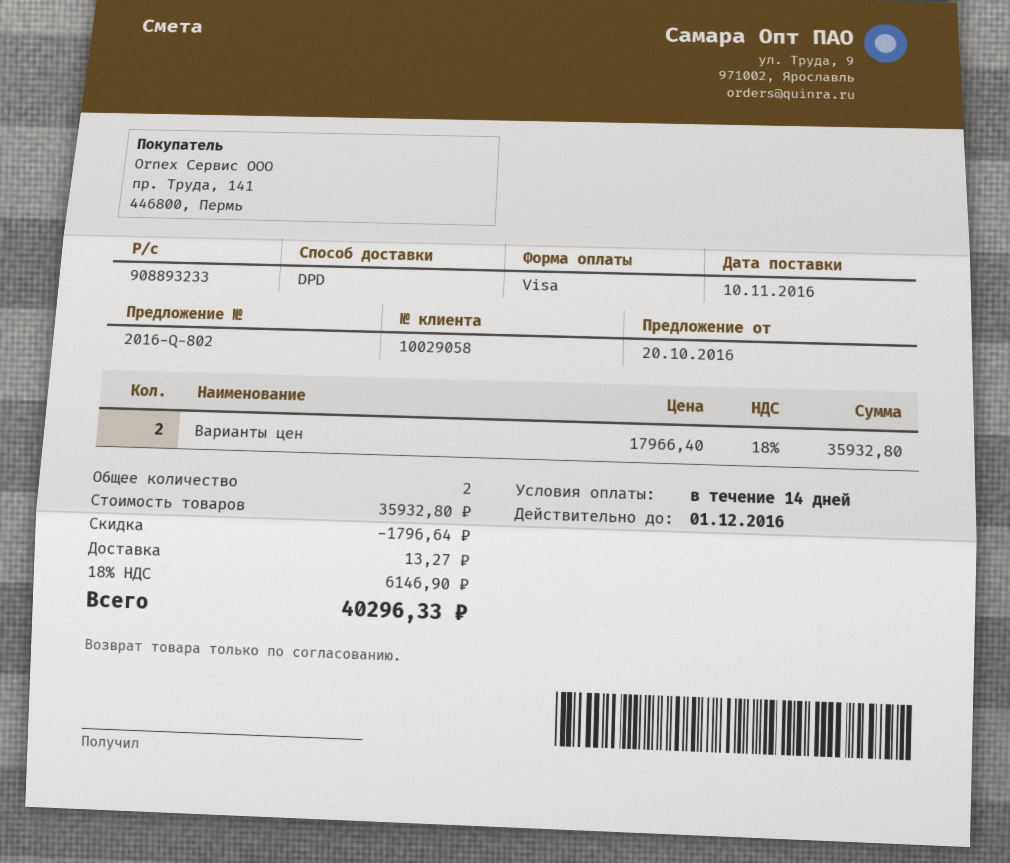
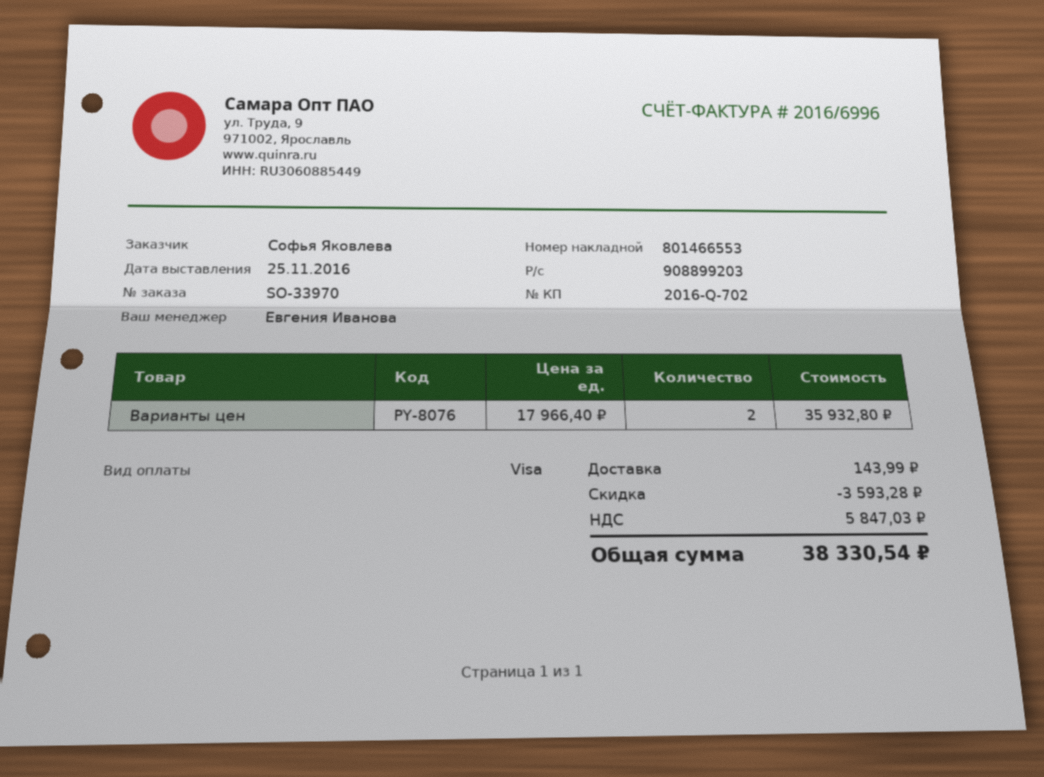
quote number: 2016-Q-802 -> 2016-Q-702
bank account: 908893233 -> 908899203
discount: 1796.64 -> 3593.28
shipping: 13.27 -> 143.99
tax: 6146.90 -> 5847.03
total: 40296.33 -> 38330.54

